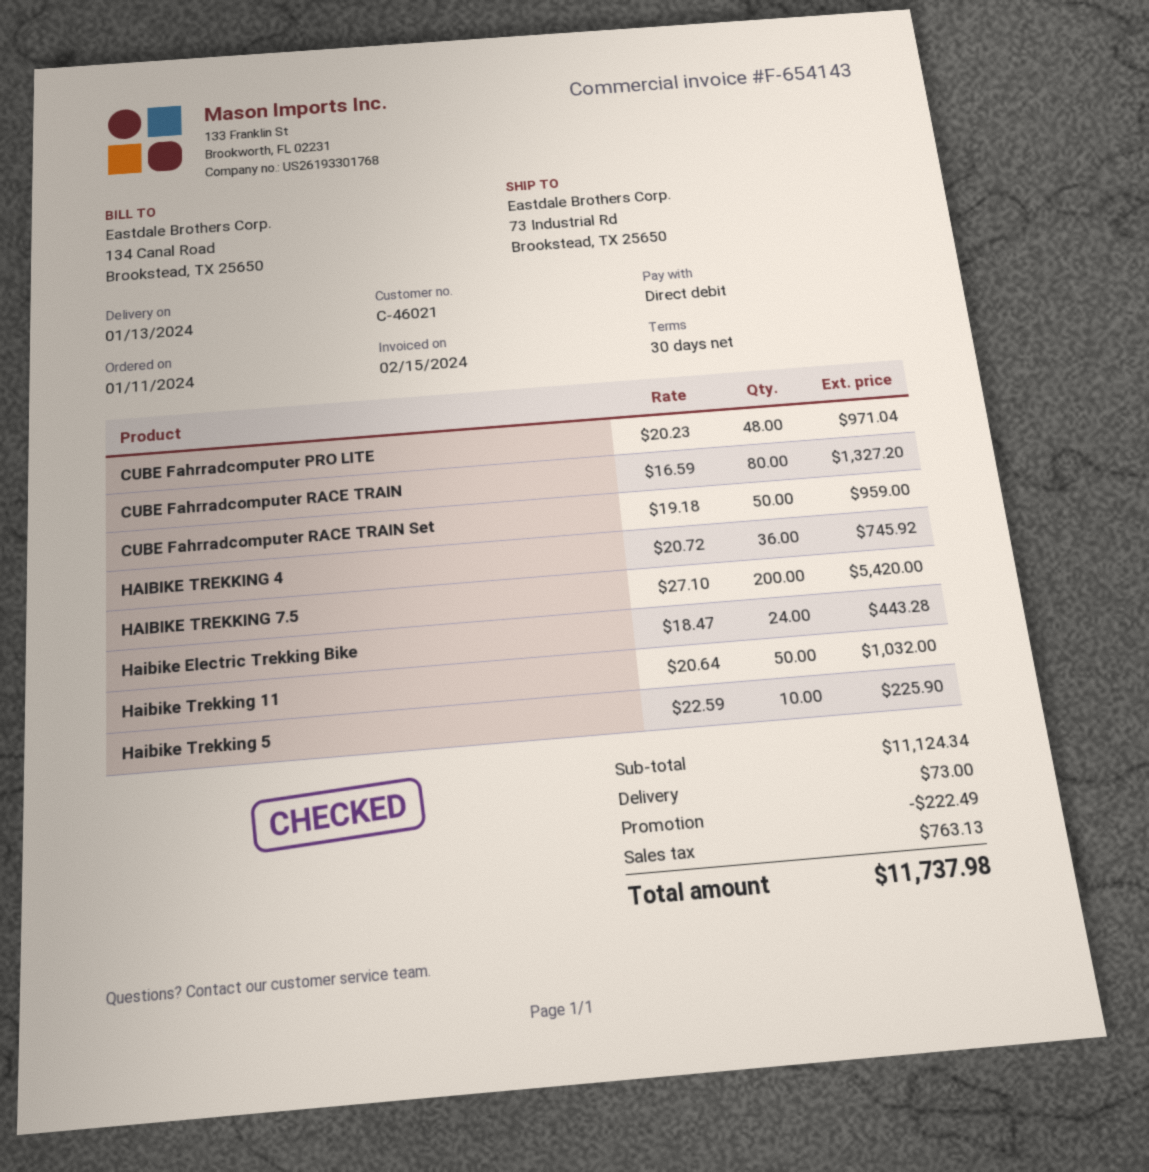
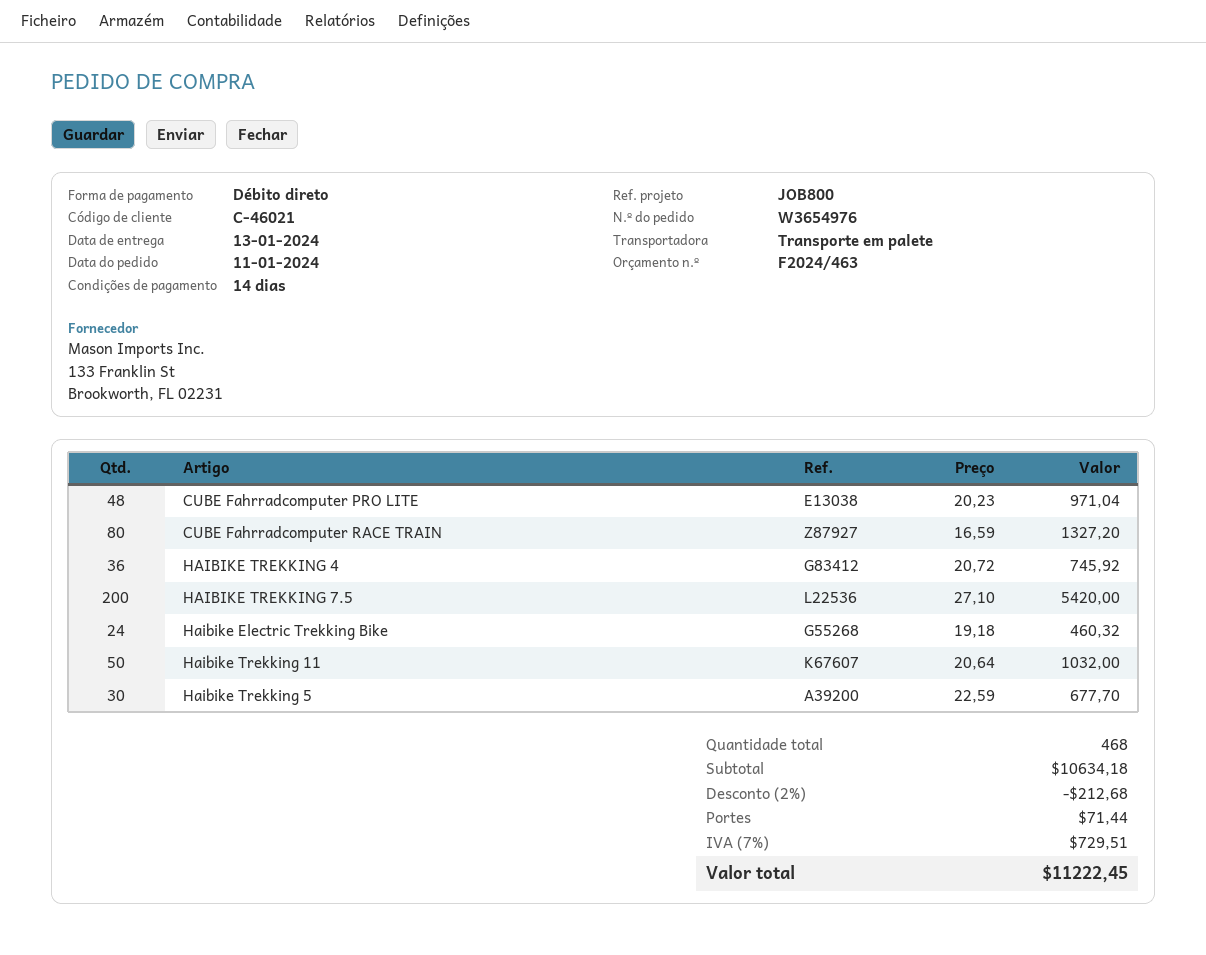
payment terms: 30 days -> 14 days
CUBE Fahrradcomputer RACE TRAIN Set: 50 x 19.18 = 959.00 -> none
Haibike Electric Trekking Bike: 24 x 18.47 = 443.28 -> 24 x 19.18 = 460.32
Haibike Trekking 5: 10 x 22.59 = 225.90 -> 30 x 22.59 = 677.70
subtotal: 11124.34 -> 10634.18
discount: 222.49 -> 212.68
shipping: 73.00 -> 71.44
tax: 763.13 -> 729.51
total: 11737.98 -> 11222.45

